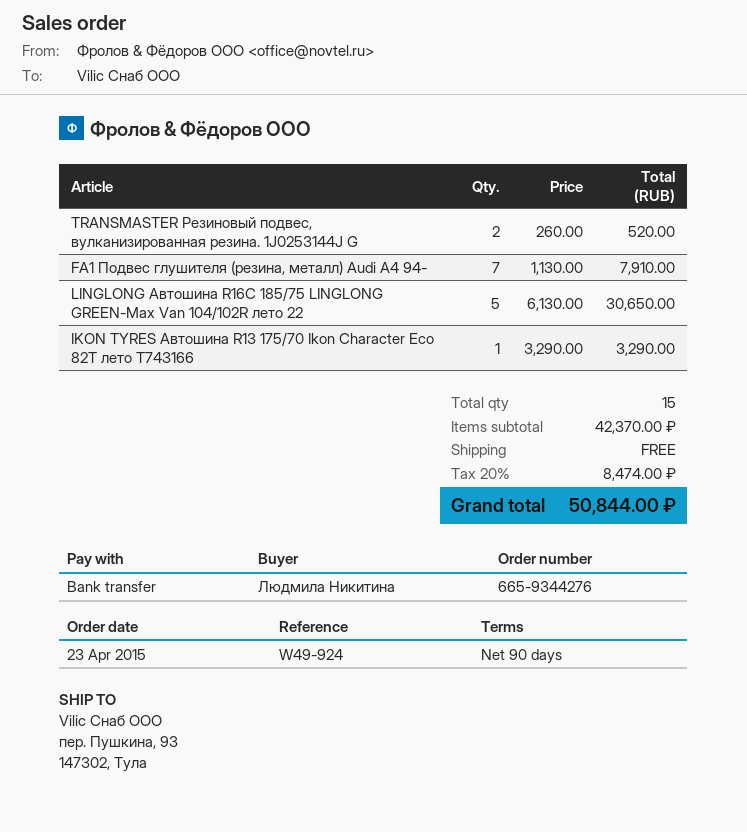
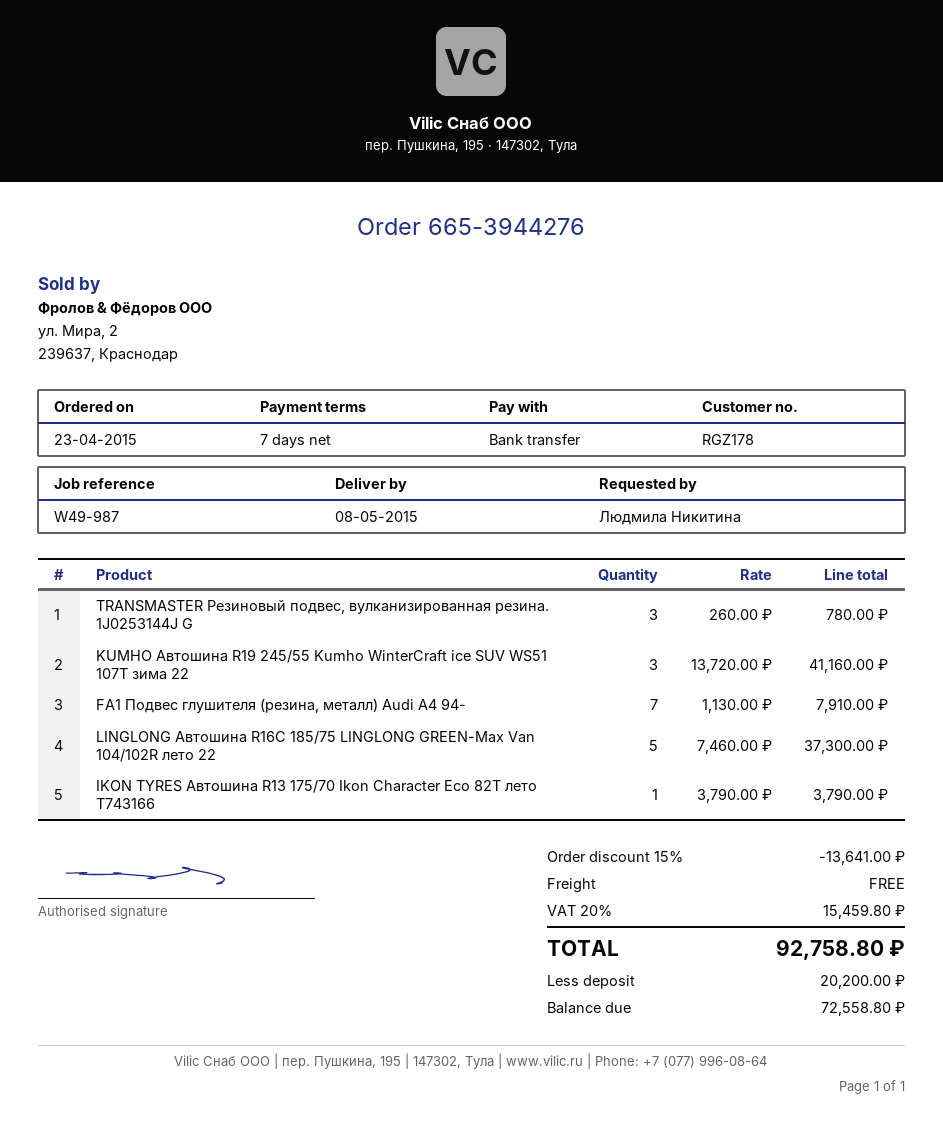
order number: 665-9344276 -> 665-3944276
payment terms: 90 days -> 7 days
reference: W49-924 -> W49-987
TRANSMASTER Резиновый подвес, вулканизированная резина. 1J0253144J G: 2 x 260.00 = 520.00 -> 3 x 260.00 = 780.00
LINGLONG Автошина R16C 185/75 LINGLONG GREEN-Max Van 104/102R лето 22: 5 x 6130.00 = 30650.00 -> 5 x 7460.00 = 37300.00
IKON TYRES Автошина R13 175/70 Ikon Character Eco 82T лето T743166: 1 x 3290.00 = 3290.00 -> 1 x 3790.00 = 3790.00
KUMHO Автошина R19 245/55 Kumho WinterCraft ice SUV WS51 107T зима 22: none -> 3 x 13720.00 = 41160.00
discount: none -> 15% = 13641.00
tax: 20% = 8474.00 -> 20% = 15459.80
total: 50844.00 -> 92758.80

